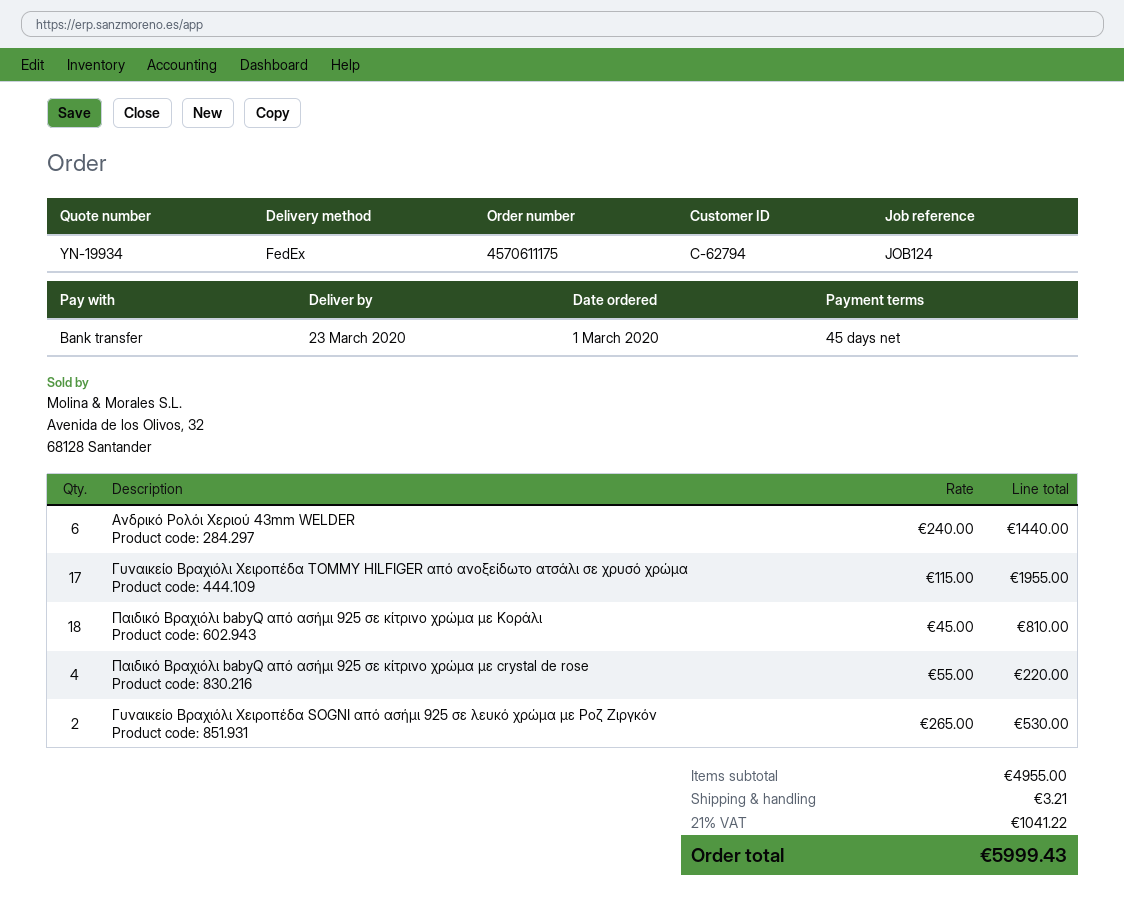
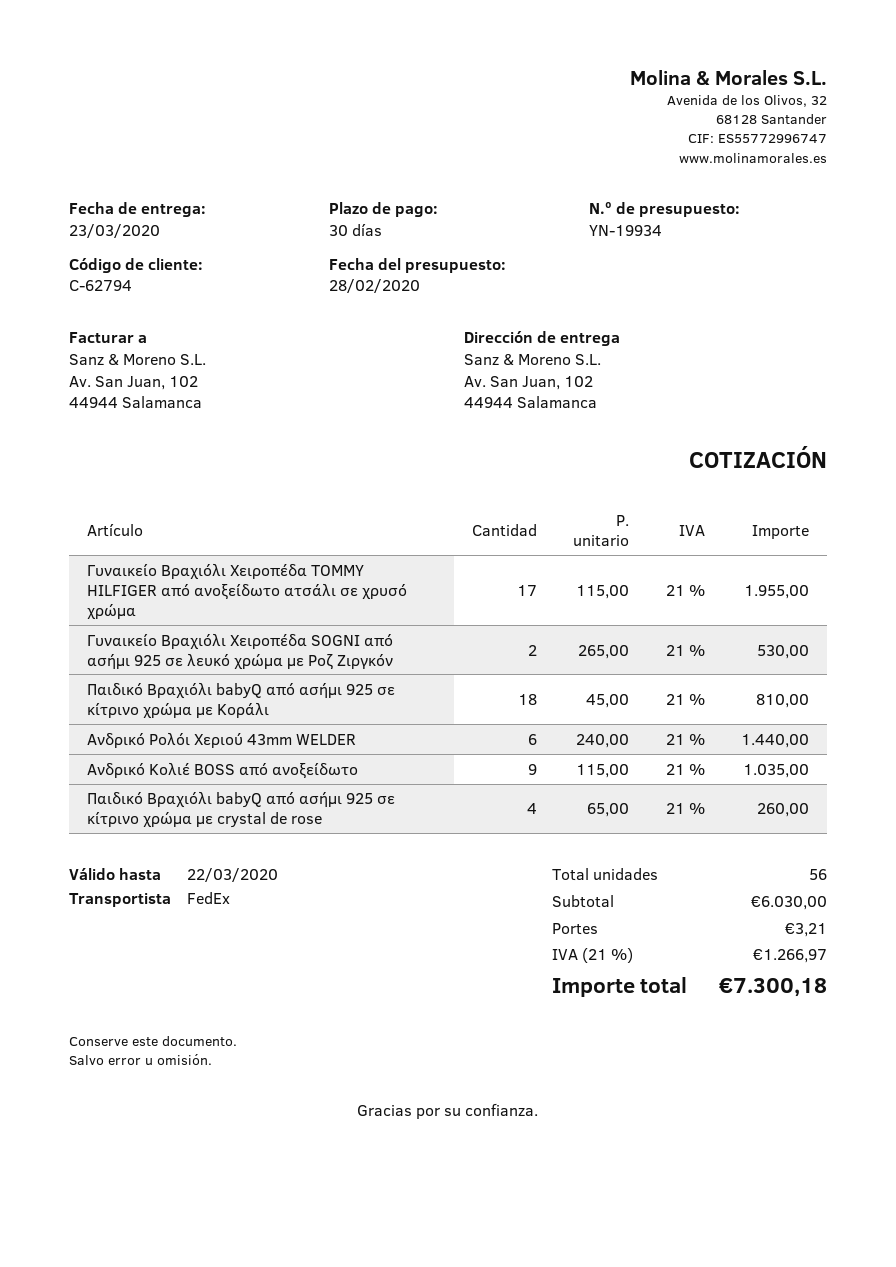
payment terms: 45 days -> 30 days
Παιδικό Βραχιόλι babyQ από ασήμι 925 σε κίτρινο χρώμα με crystal de rose: 4 x 55.00 = 220.00 -> 4 x 65.00 = 260.00
Ανδρικό Κολιέ BOSS από ανοξείδωτο: none -> 9 x 115.00 = 1035.00
subtotal: 4955.00 -> 6030.00
tax: 21% = 1041.22 -> 21% = 1266.97
total: 5999.43 -> 7300.18

